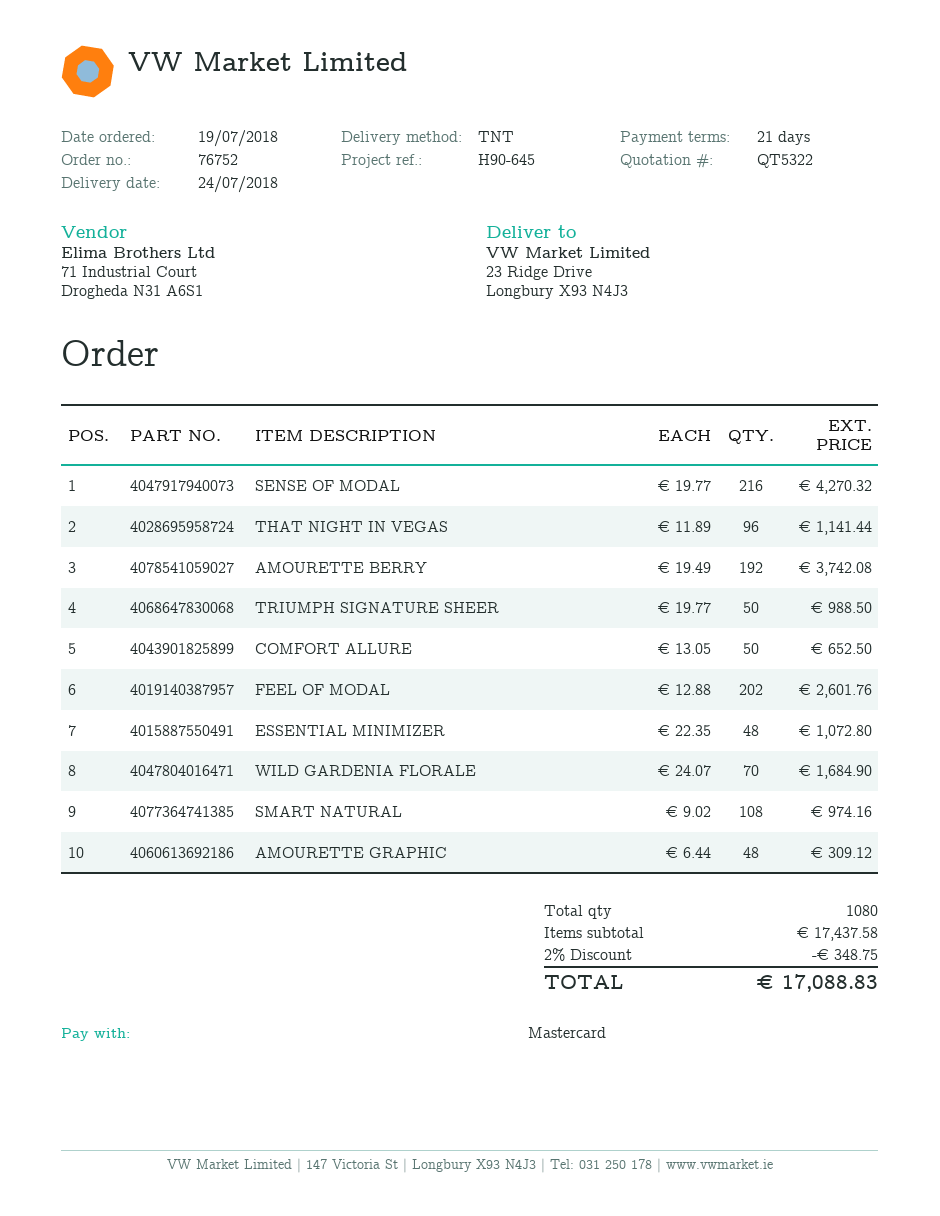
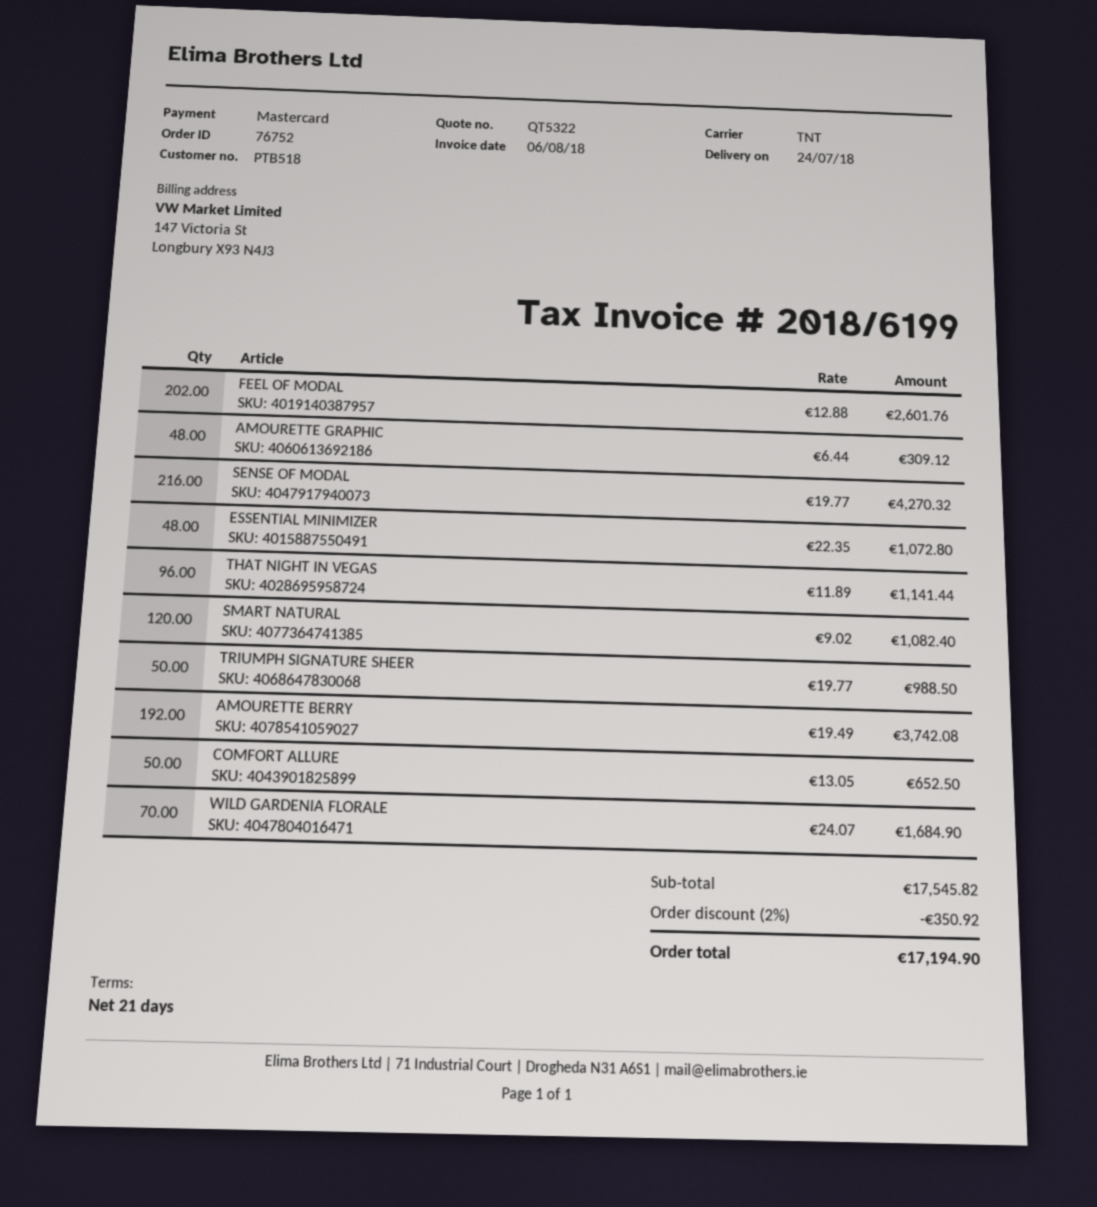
SMART NATURAL: 108 x 9.02 = 974.16 -> 120 x 9.02 = 1082.40
subtotal: 17437.58 -> 17545.82
discount: 2% = 348.75 -> 2% = 350.92
total: 17088.83 -> 17194.90

